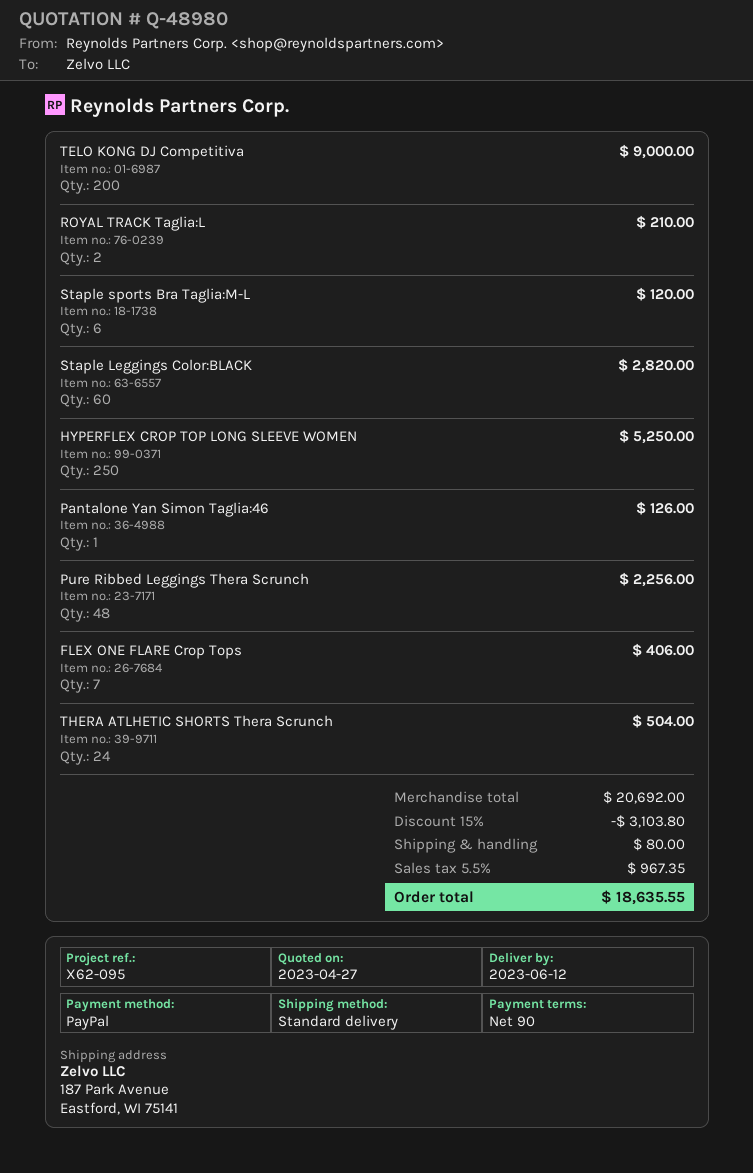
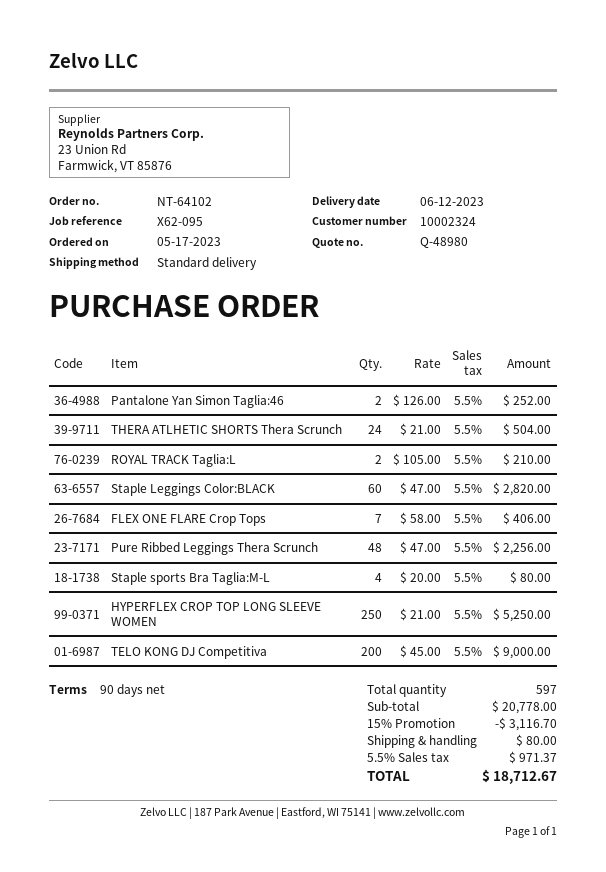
Staple sports Bra Taglia:M-L: 6 for 120.00 -> 4 for 80.00
Pantalone Yan Simon Taglia:46: 1 for 126.00 -> 2 for 252.00
subtotal: 20692.00 -> 20778.00
discount: 15% = 3103.80 -> 15% = 3116.70
tax: 5.5% = 967.35 -> 5.5% = 971.37
total: 18635.55 -> 18712.67

